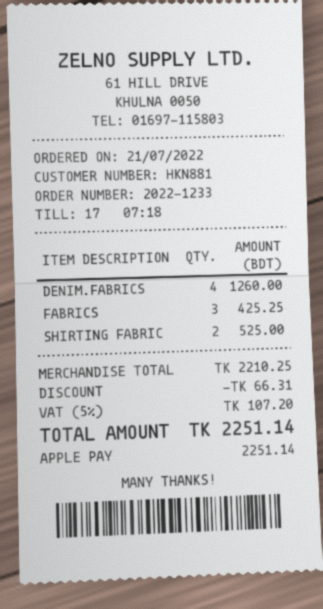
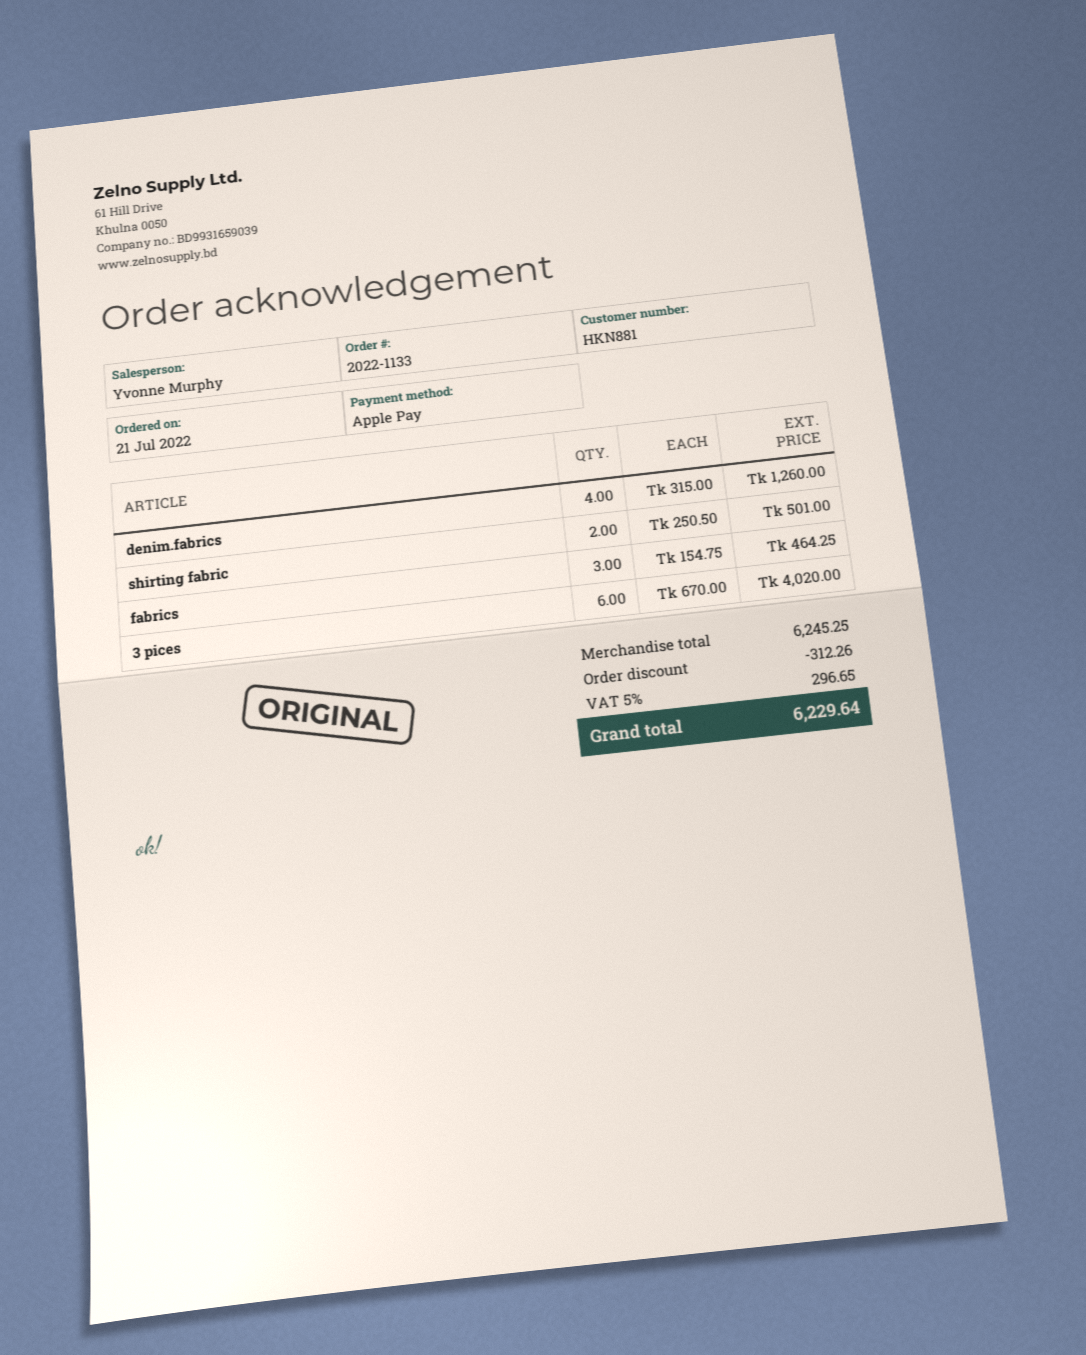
order number: 2022-1233 -> 2022-1133
FABRICS: 3 for 425.25 -> 3 for 464.25
SHIRTING FABRIC: 2 for 525.00 -> 2 for 501.00
3 pices: none -> 6 for 4020.00
subtotal: 2210.25 -> 6245.25
discount: 66.31 -> 312.26
tax: 5% = 107.20 -> 5% = 296.65
total: 2251.14 -> 6229.64

